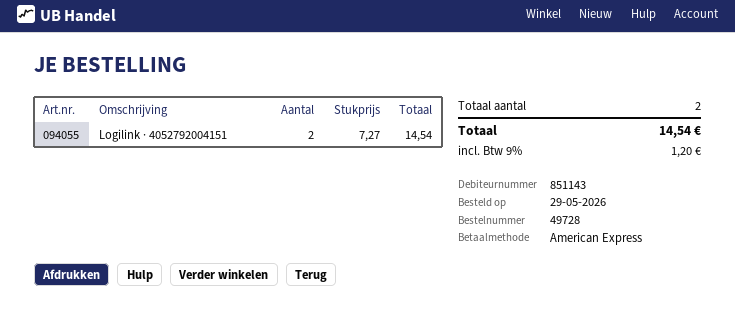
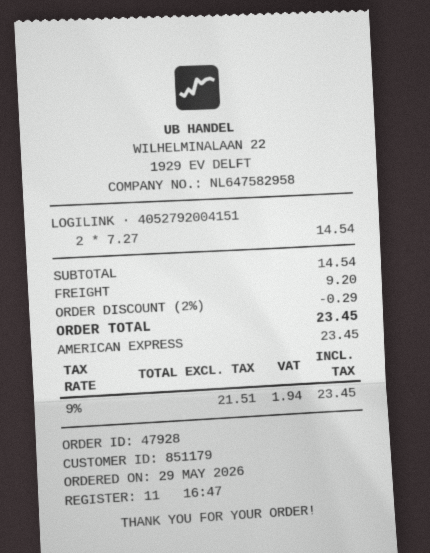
order number: 49728 -> 47928
customer number: 851143 -> 851179
discount: none -> 2% = 0.29
shipping: none -> 9.20
tax: 9% = 1.20 -> 9% = 1.94
total: 14.54 -> 23.45

